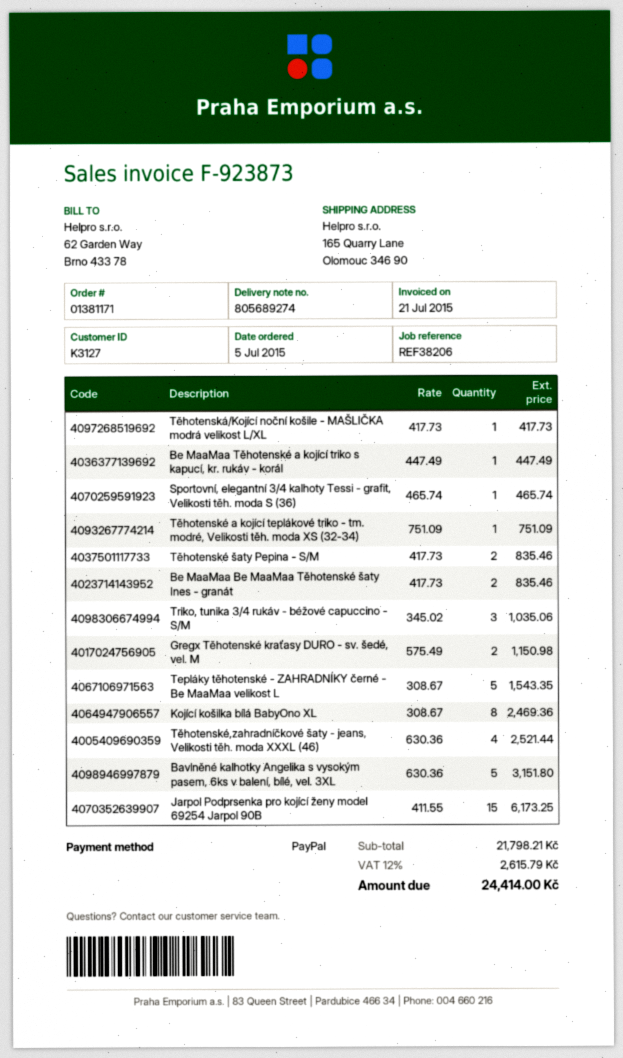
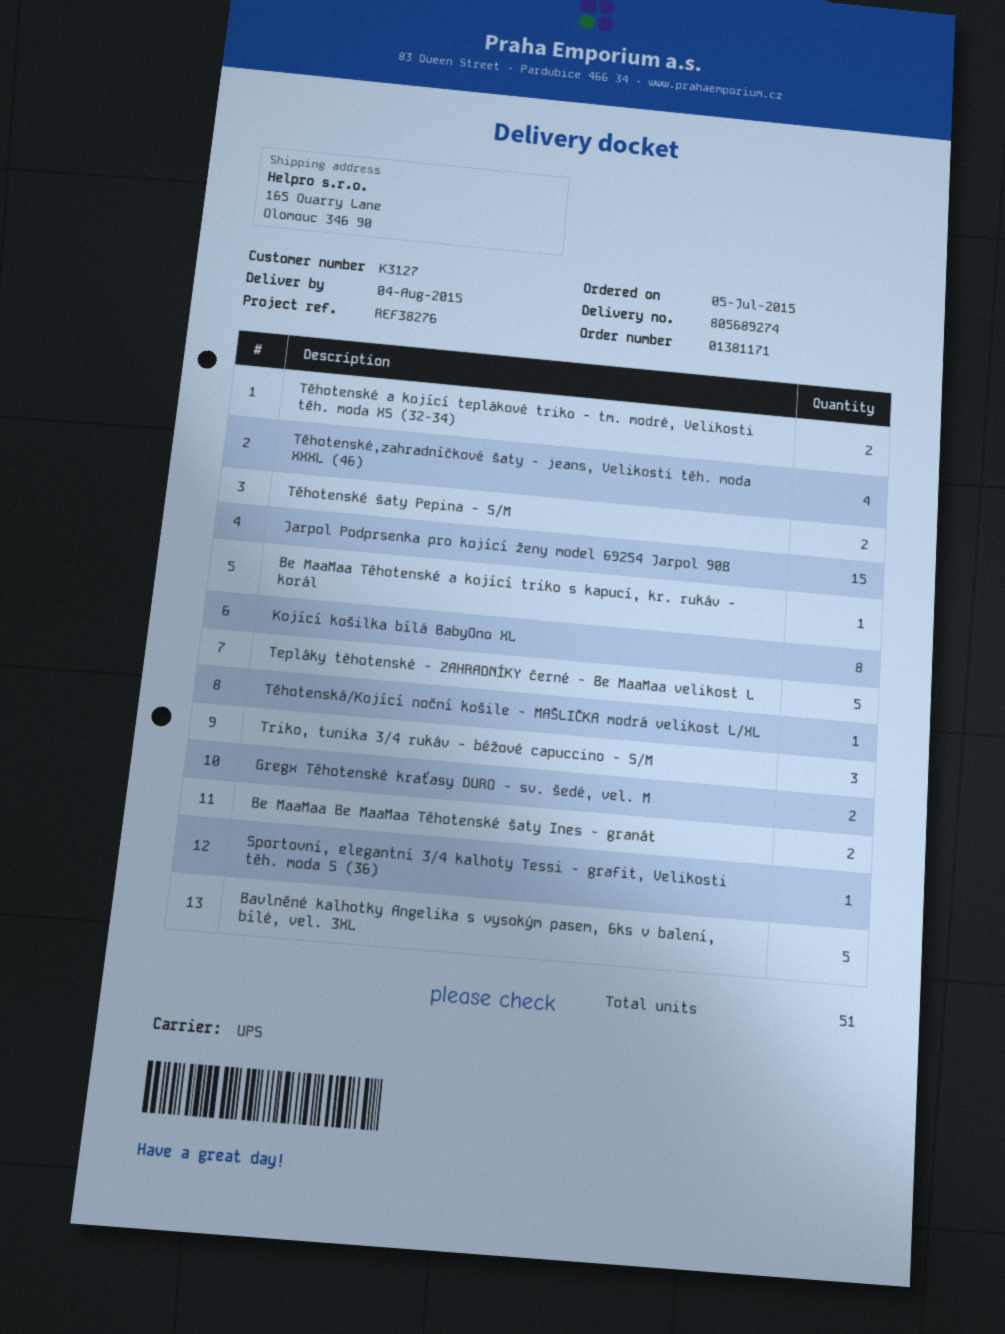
reference: REF38206 -> REF38276
Těhotenské a kojící teplákové triko - tm. modré, Velikosti těh. moda XS (32-34): 1 -> 2

